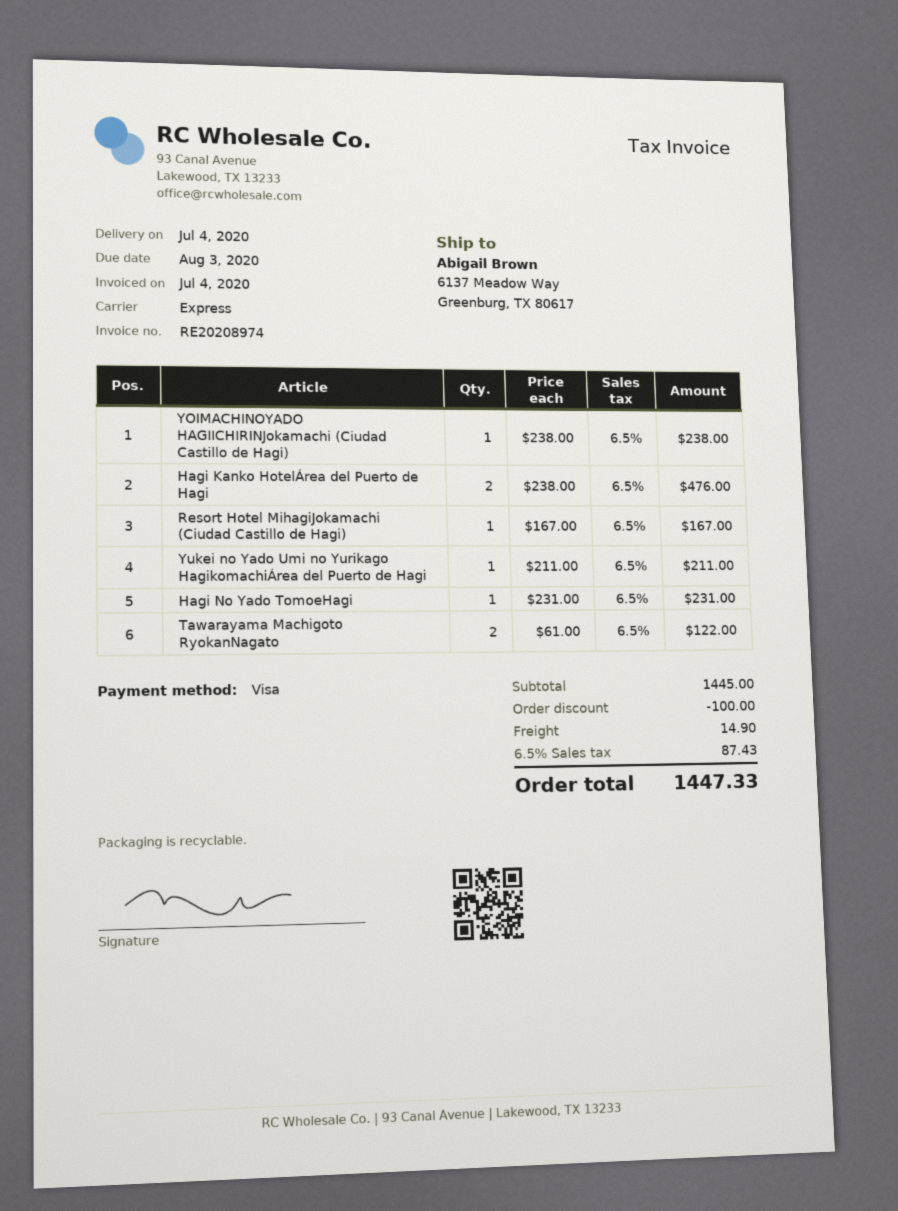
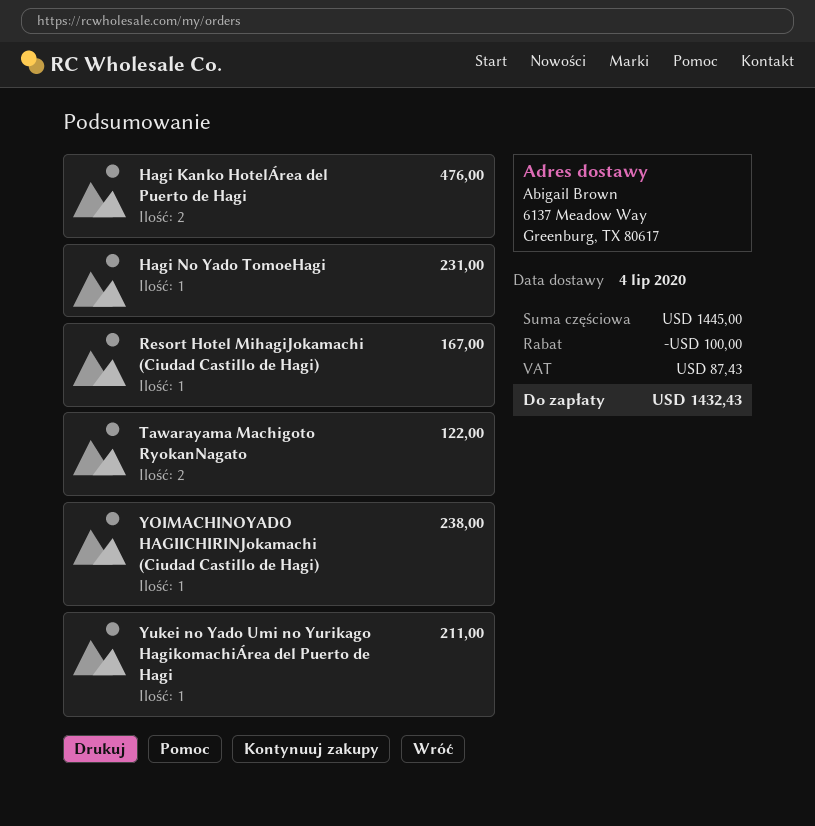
shipping: 14.90 -> none
total: 1447.33 -> 1432.43

